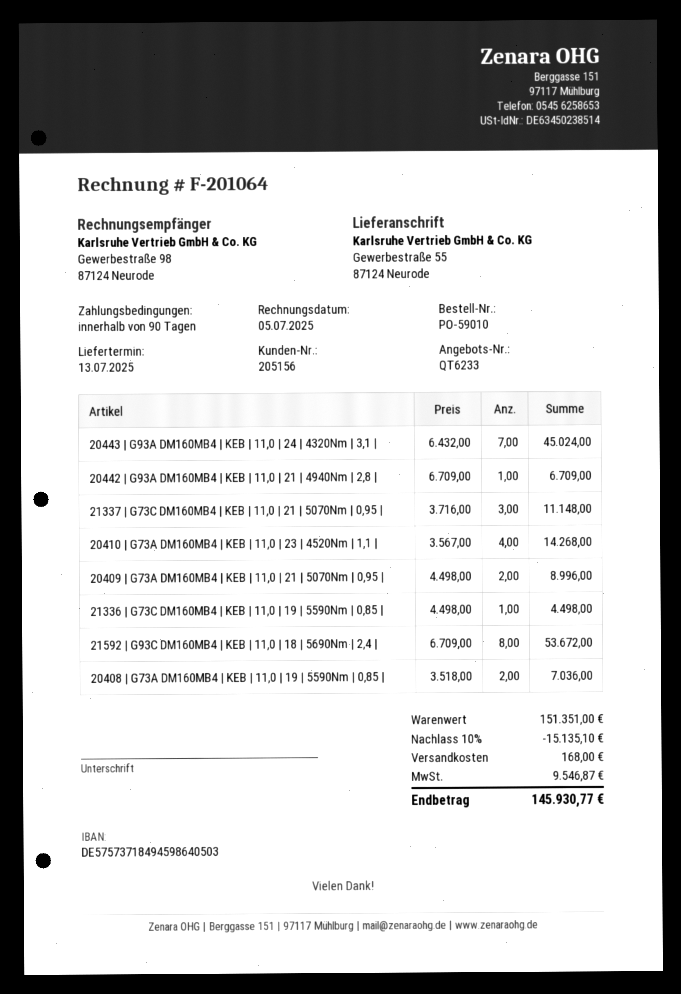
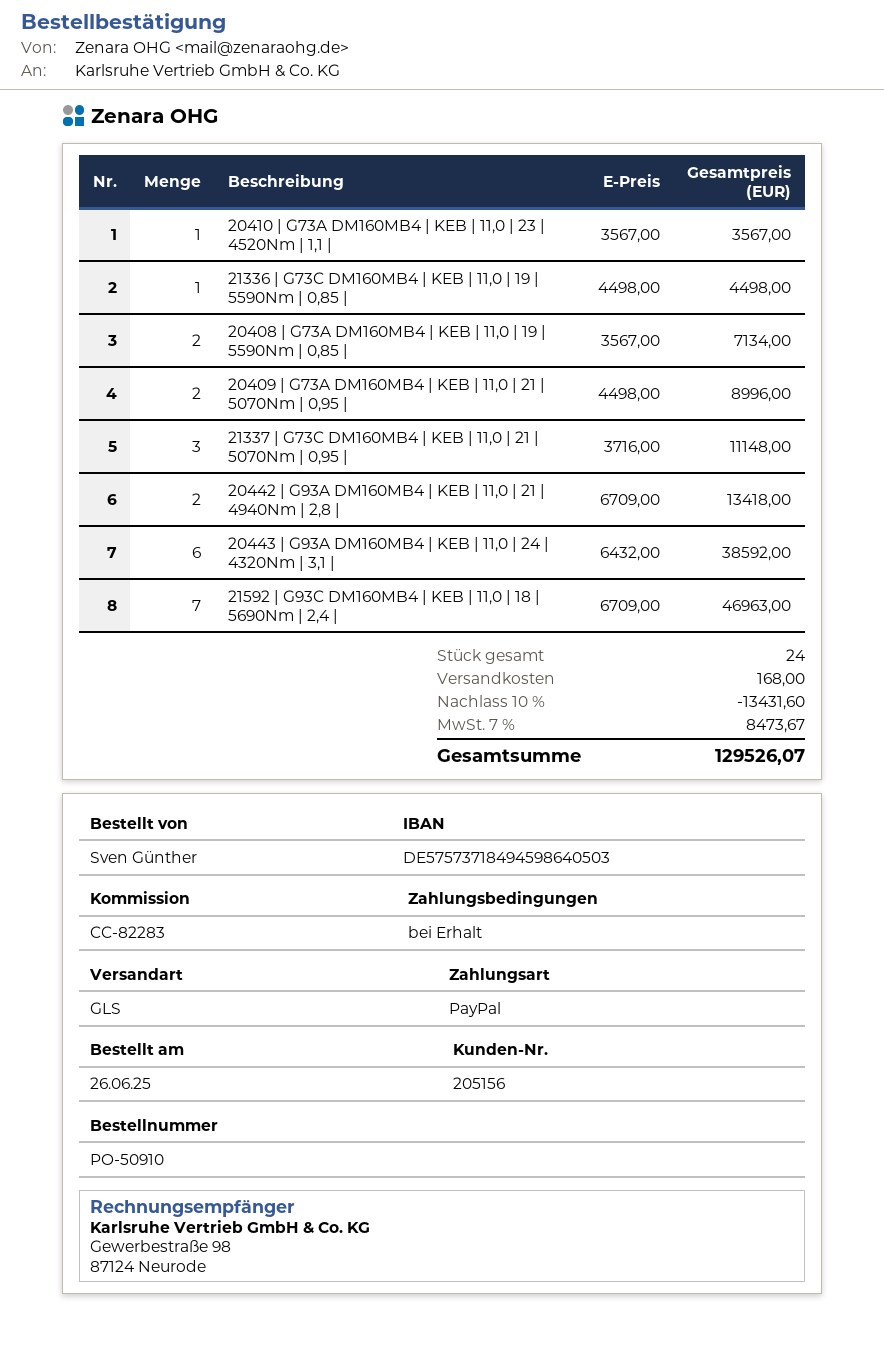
order number: PO-59010 -> PO-50910
payment terms: 90 days -> on receipt
20443 | G93A DM160MB4 | KEB | 11,0 | 24 | 4320Nm | 3,1 |: 7 x 6432.00 = 45024.00 -> 6 x 6432.00 = 38592.00
20442 | G93A DM160MB4 | KEB | 11,0 | 21 | 4940Nm | 2,8 |: 1 x 6709.00 = 6709.00 -> 2 x 6709.00 = 13418.00
20410 | G73A DM160MB4 | KEB | 11,0 | 23 | 4520Nm | 1,1 |: 4 x 3567.00 = 14268.00 -> 1 x 3567.00 = 3567.00
21592 | G93C DM160MB4 | KEB | 11,0 | 18 | 5690Nm | 2,4 |: 8 x 6709.00 = 53672.00 -> 7 x 6709.00 = 46963.00
20408 | G73A DM160MB4 | KEB | 11,0 | 19 | 5590Nm | 0,85 |: 2 x 3518.00 = 7036.00 -> 2 x 3567.00 = 7134.00
discount: 10% = 15135.10 -> 10% = 13431.60
tax: 9546.87 -> 8473.67
total: 145930.77 -> 129526.07

